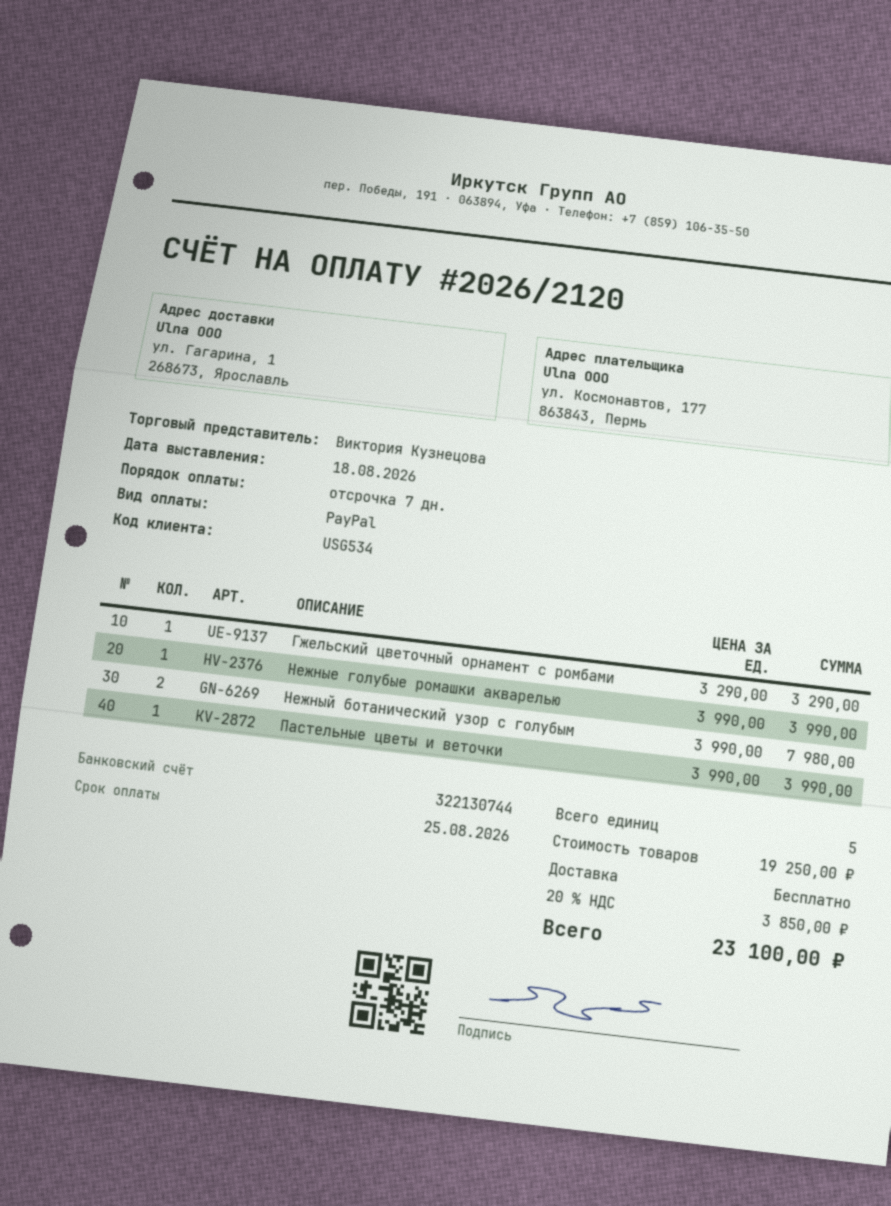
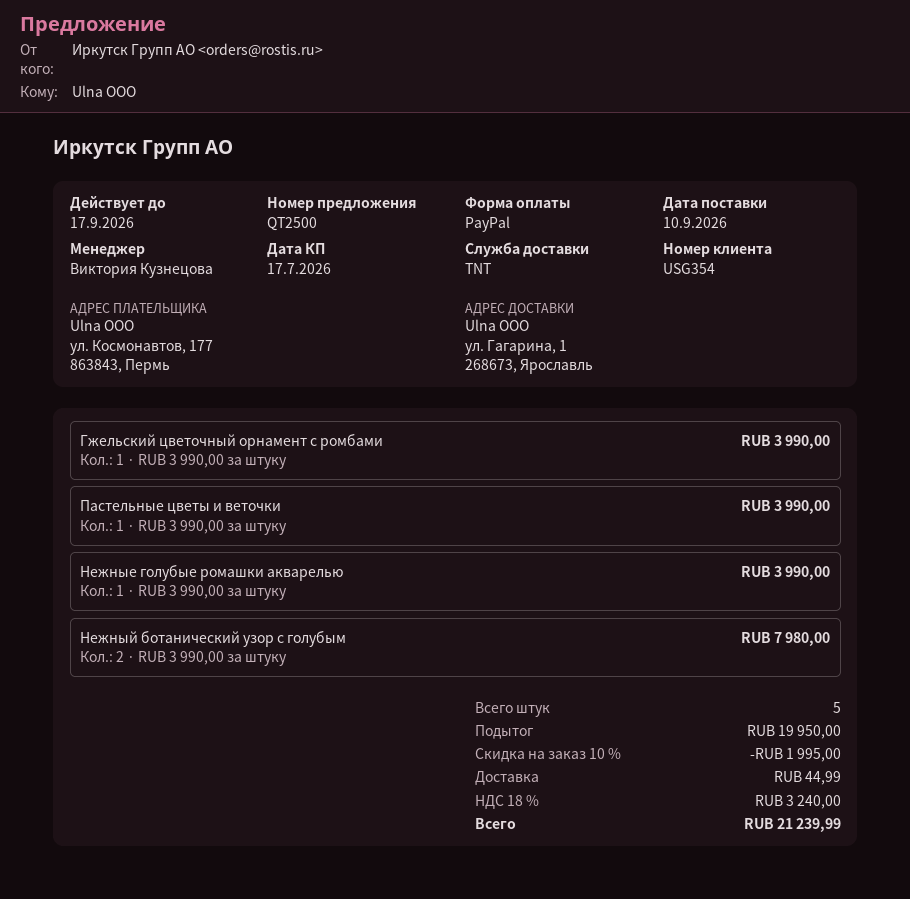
customer number: USG534 -> USG354
Гжельский цветочный орнамент с ромбами: 1 x 3290.00 = 3290.00 -> 1 x 3990.00 = 3990.00
subtotal: 19250.00 -> 19950.00
discount: none -> 10% = 1995.00
shipping: 0.00 -> 44.99
tax: 20% = 3850.00 -> 18% = 3240.00
total: 23100.00 -> 21239.99

